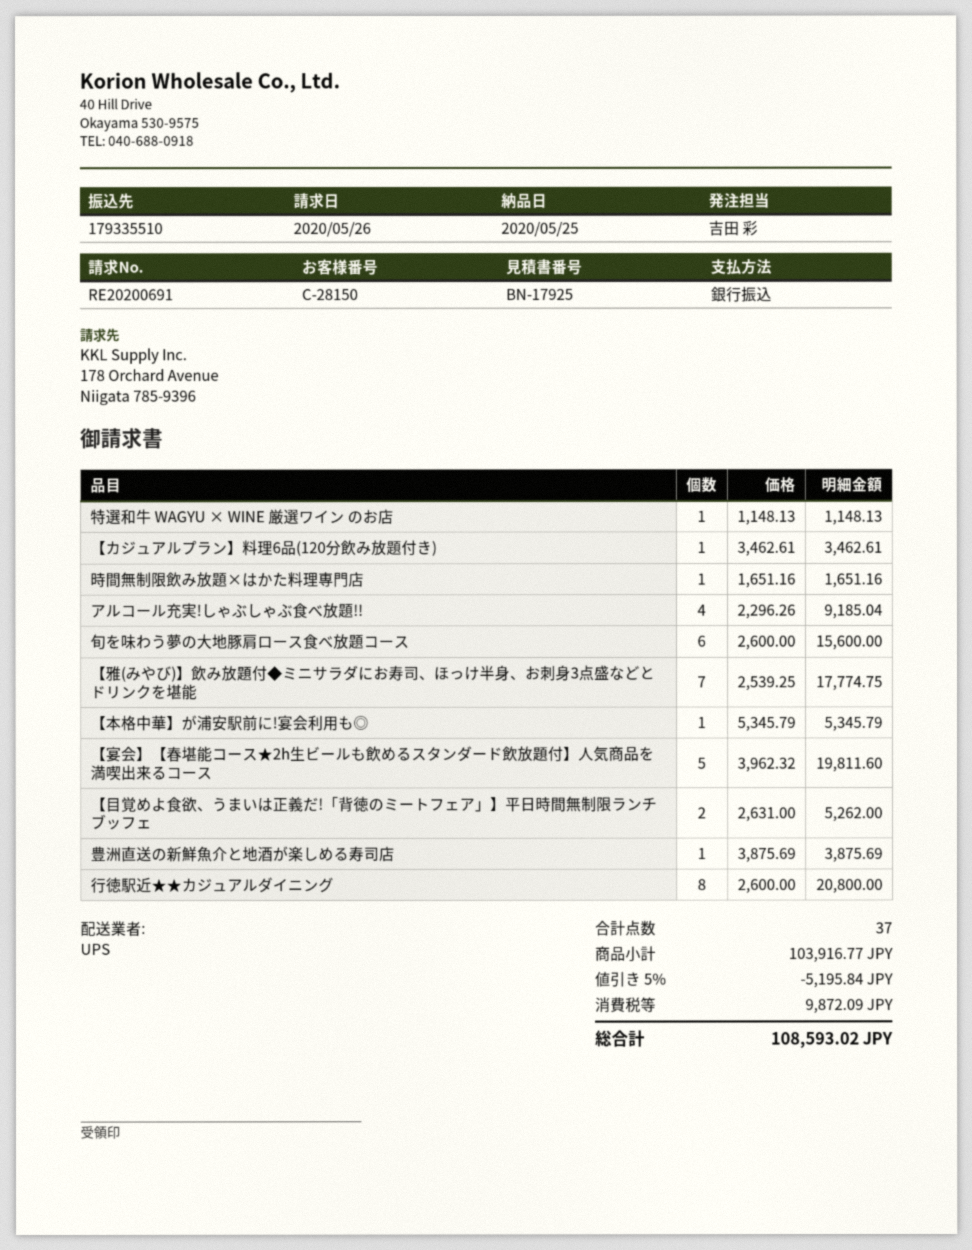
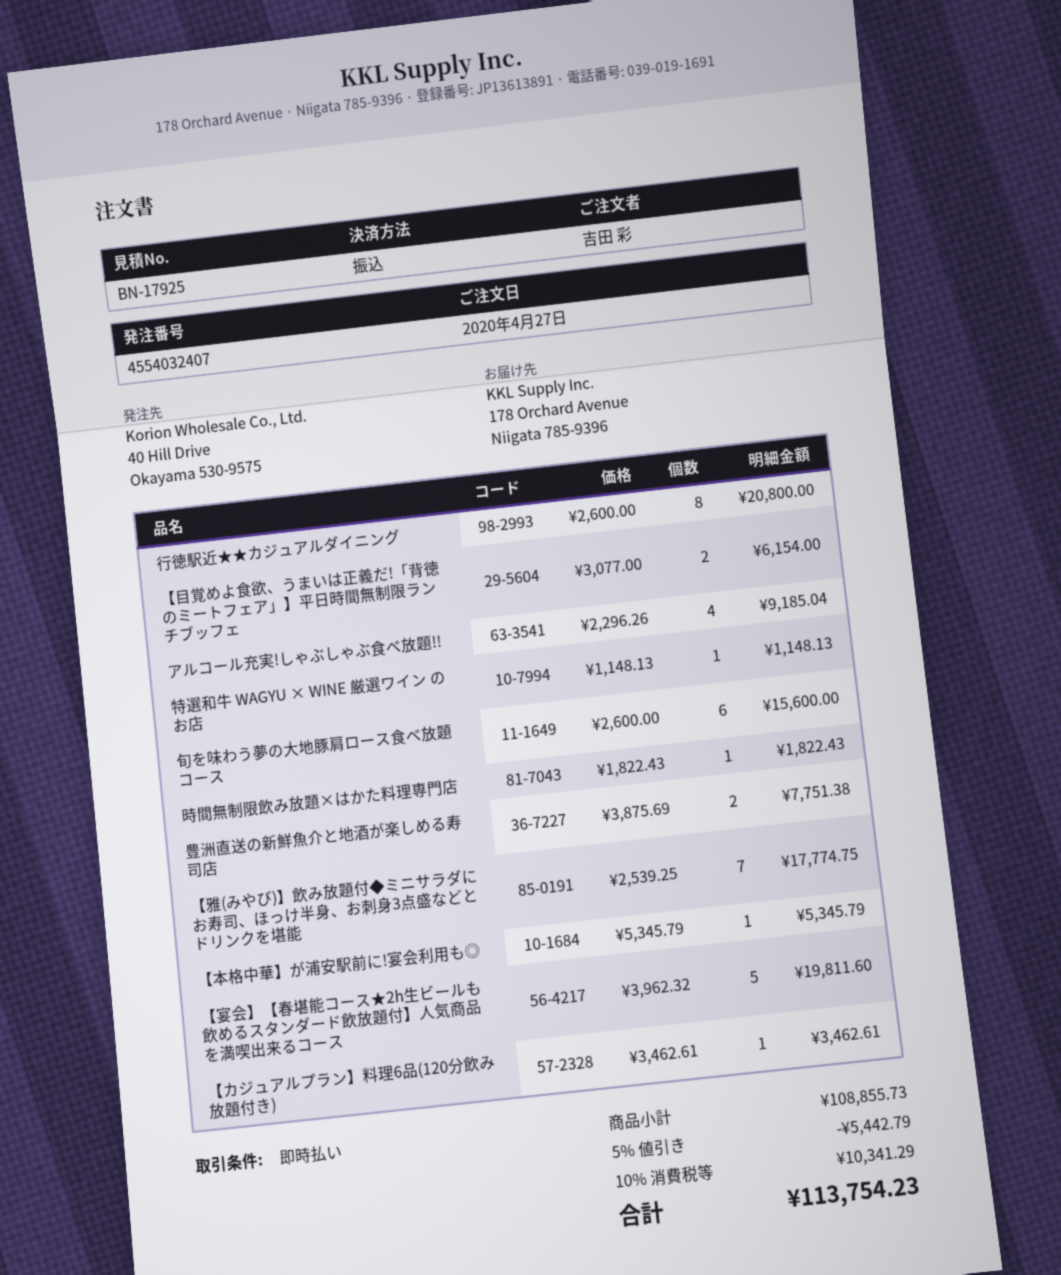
時間無制限飲み放題×はかた料理専門店: 1 x 1651.16 = 1651.16 -> 1 x 1822.43 = 1822.43
【目覚めよ食欲、うまいは正義だ!「背徳のミートフェア」】平日時間無制限ランチブッフェ: 2 x 2631.00 = 5262.00 -> 2 x 3077.00 = 6154.00
豊洲直送の新鮮魚介と地酒が楽しめる寿司店: 1 x 3875.69 = 3875.69 -> 2 x 3875.69 = 7751.38
subtotal: 103916.77 -> 108855.73
discount: 5% = 5195.84 -> 5% = 5442.79
tax: 9872.09 -> 10341.29
total: 108593.02 -> 113754.23

